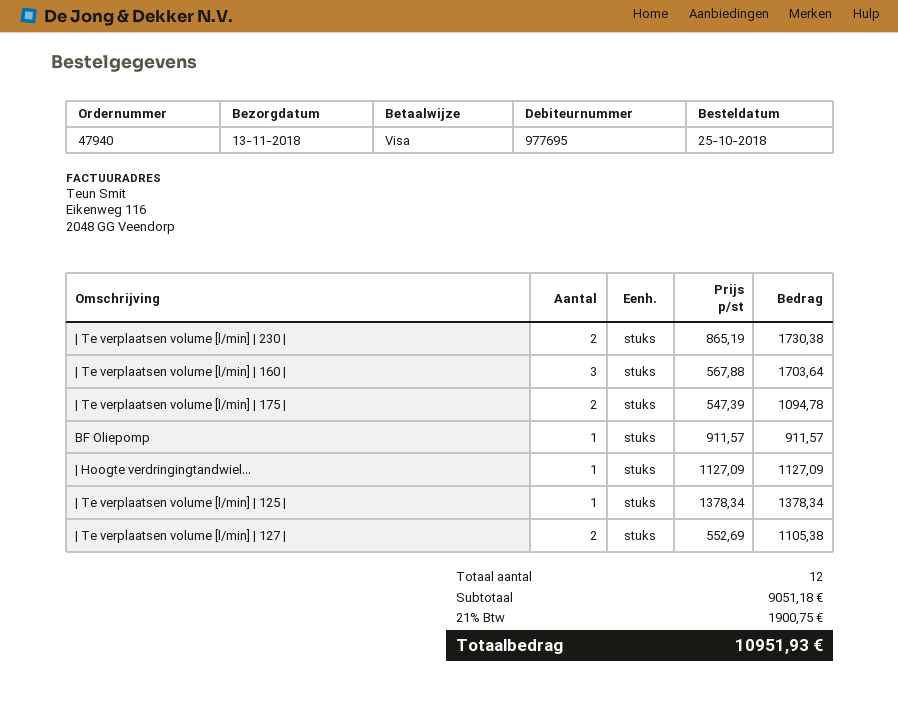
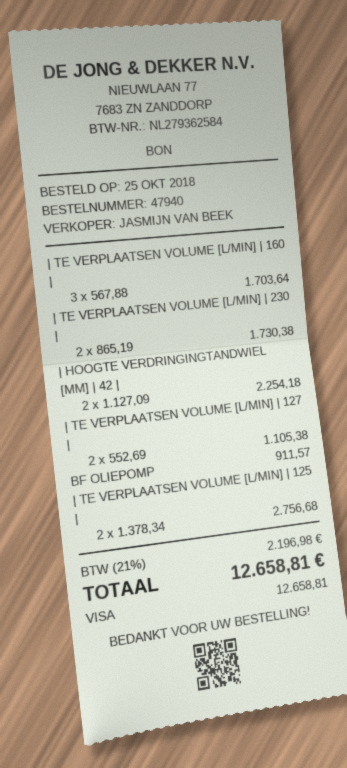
| Te verplaatsen volume [l/min] | 175 |: 2 x 547.39 = 1094.78 -> none
| Hoogte verdringingtandwiel...: 1 x 1127.09 = 1127.09 -> 2 x 1127.09 = 2254.18
| Te verplaatsen volume [l/min] | 125 |: 1 x 1378.34 = 1378.34 -> 2 x 1378.34 = 2756.68
tax: 21% = 1900.75 -> 21% = 2196.98
total: 10951.93 -> 12658.81

